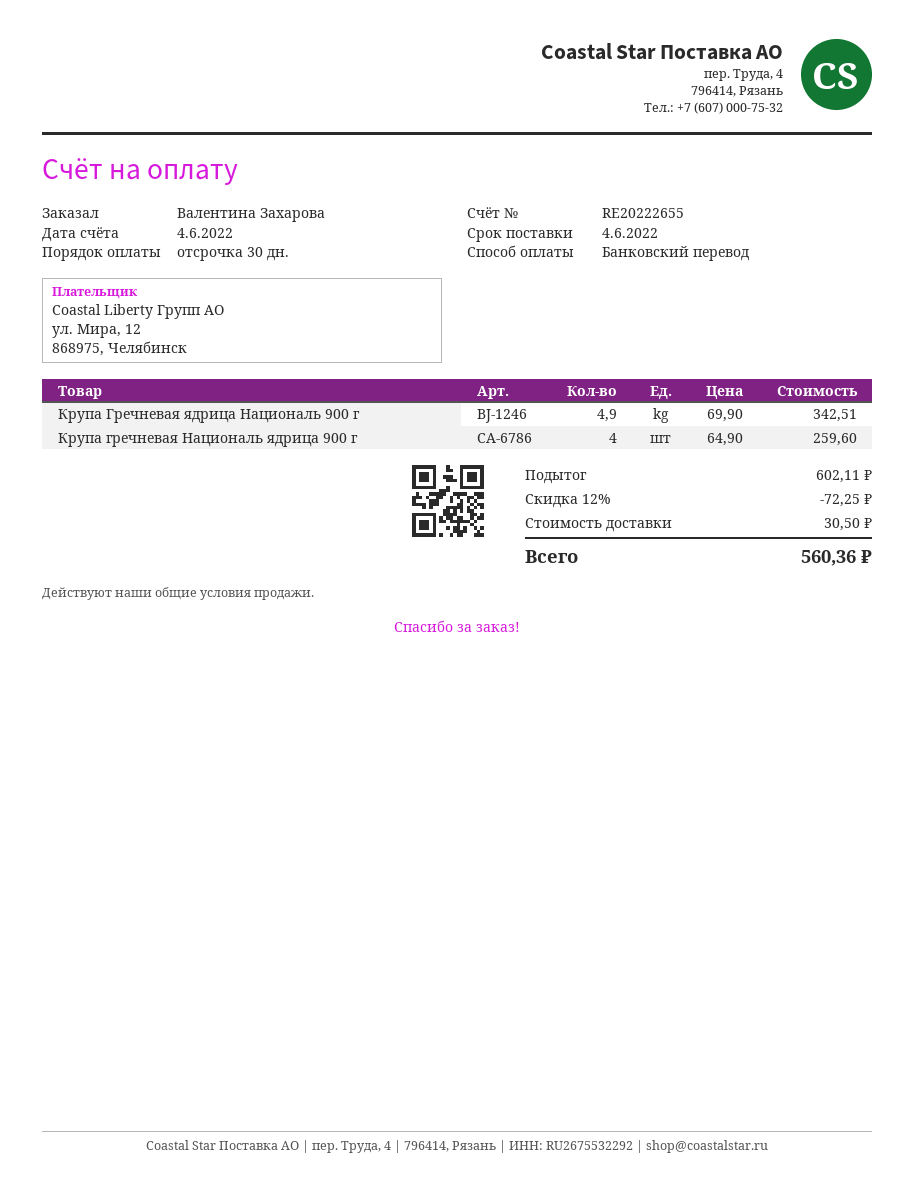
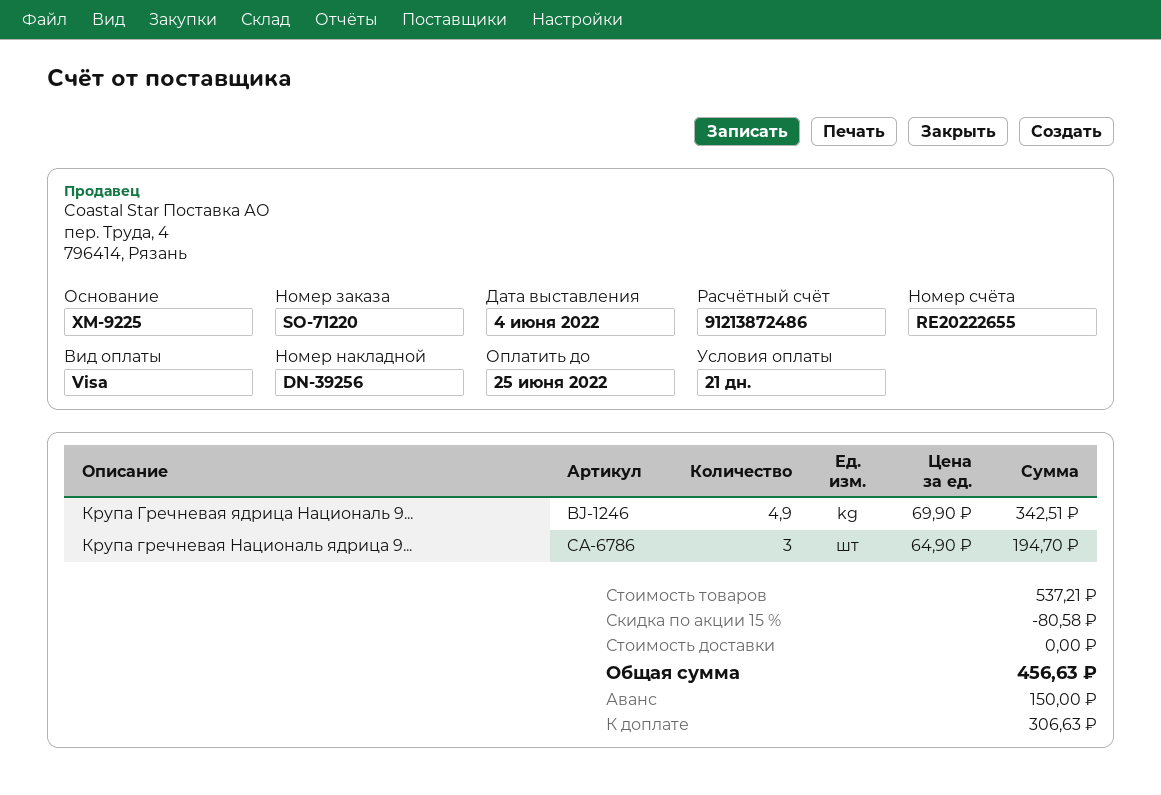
payment terms: 30 days -> 21 days
payment method: bank transfer -> Visa
Крупа гречневая Националь ядрица 900 г: 4 x 64.90 = 259.60 -> 3 x 64.90 = 194.70
subtotal: 602.11 -> 537.21
discount: 12% = 72.25 -> 15% = 80.58
shipping: 30.50 -> 0.00
total: 560.36 -> 456.63

